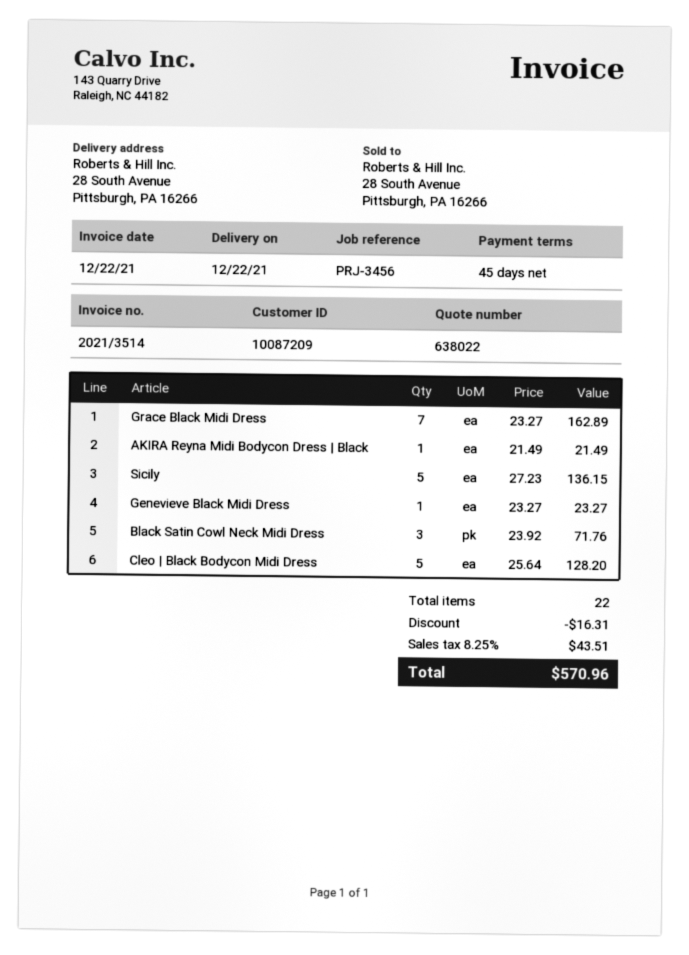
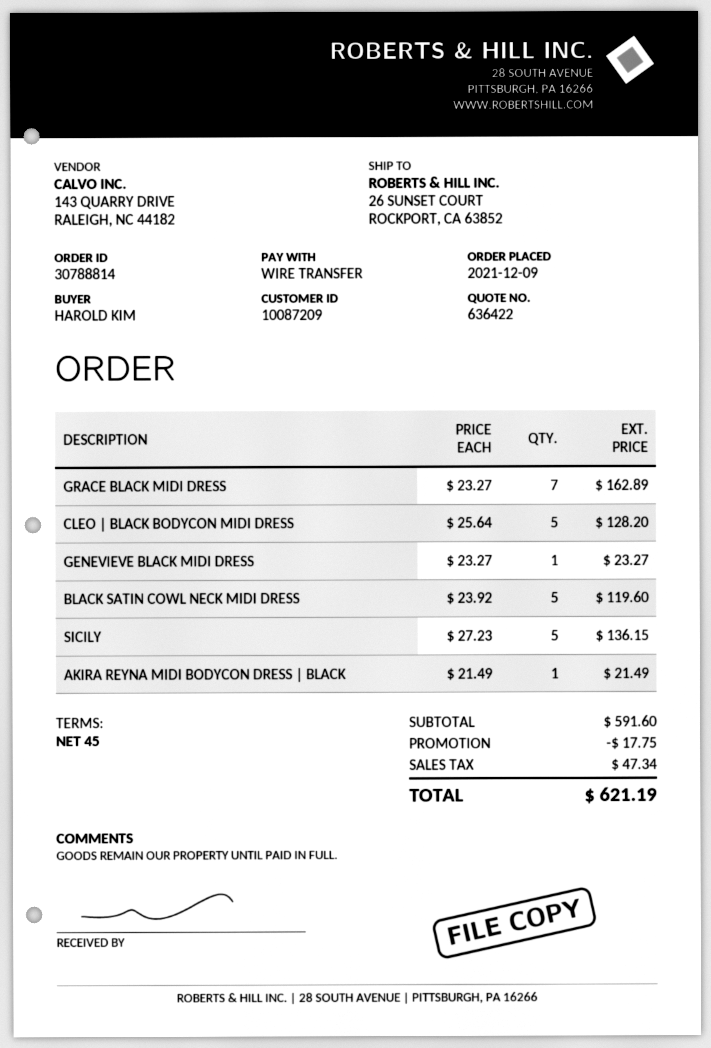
quote number: 638022 -> 636422
ship to: 28 South Avenue, Pittsburgh, PA 16266 -> 26 SUNSET COURT, ROCKPORT, CA 63852
Black Satin Cowl Neck Midi Dress: 3 x 23.92 = 71.76 -> 5 x 23.92 = 119.60
discount: 16.31 -> 17.75
tax: 43.51 -> 47.34
total: 570.96 -> 621.19

